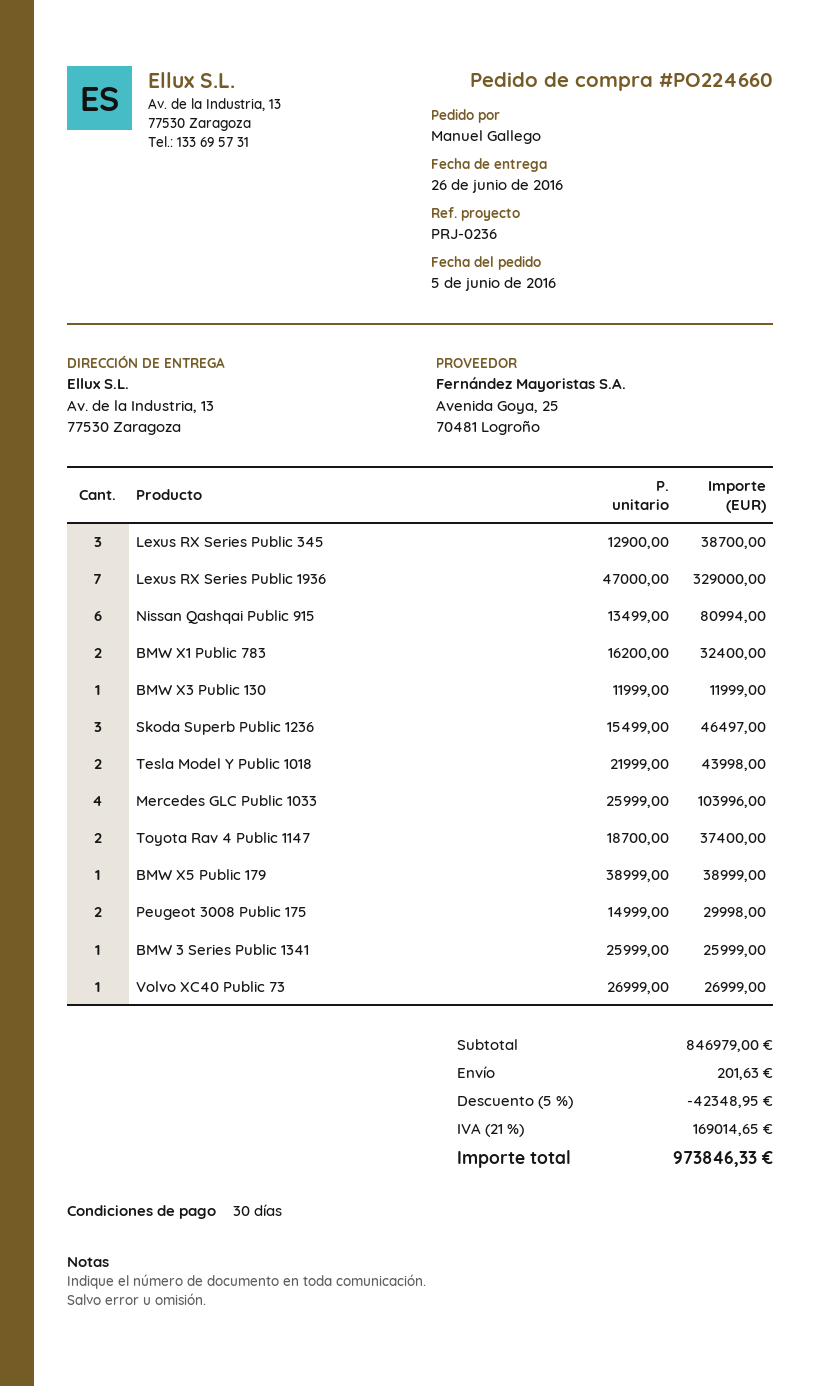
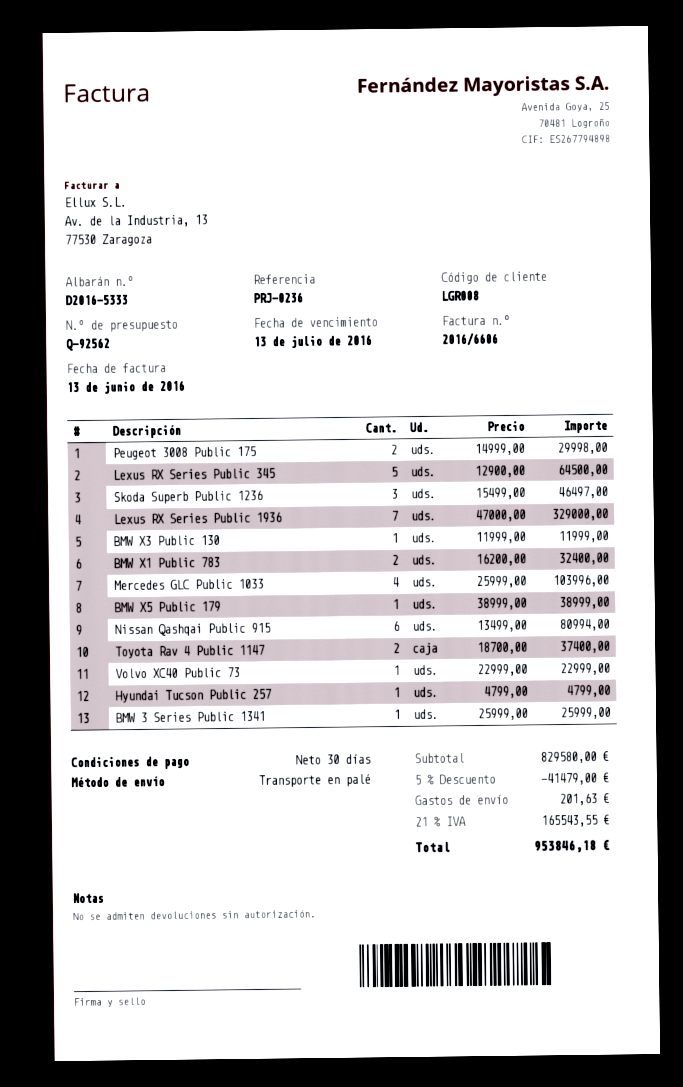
Lexus RX Series Public 345: 3 x 12900.00 = 38700.00 -> 5 x 12900.00 = 64500.00
Tesla Model Y Public 1018: 2 x 21999.00 = 43998.00 -> none
Volvo XC40 Public 73: 1 x 26999.00 = 26999.00 -> 1 x 22999.00 = 22999.00
Hyundai Tucson Public 257: none -> 1 x 4799.00 = 4799.00
subtotal: 846979.00 -> 829580.00
discount: 5% = 42348.95 -> 5% = 41479.00
tax: 21% = 169014.65 -> 21% = 165543.55
total: 973846.33 -> 953846.18

